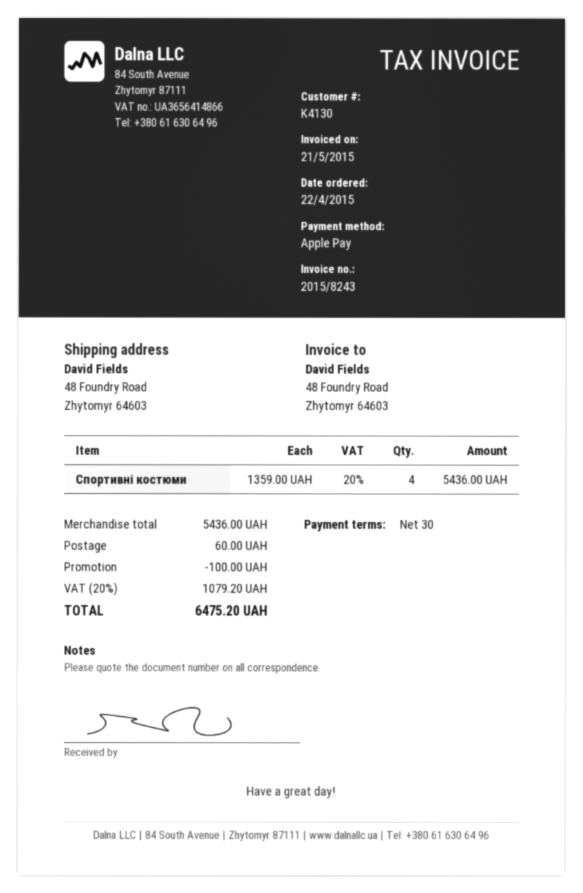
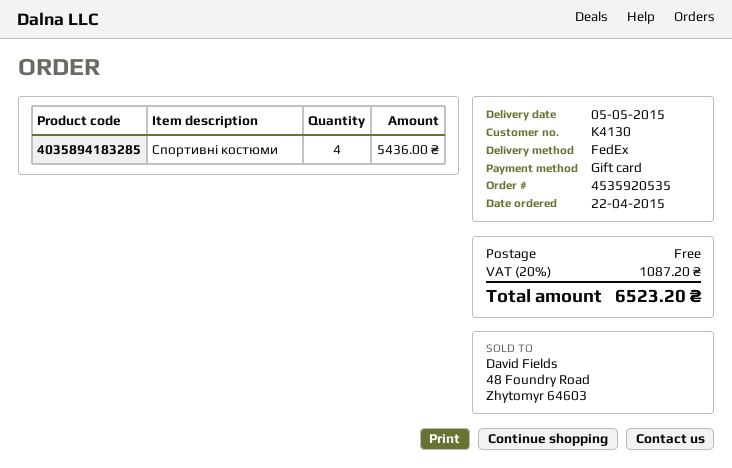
payment method: Apple Pay -> gift card
discount: 100.00 -> none
shipping: 60.00 -> 0.00
tax: 20% = 1079.20 -> 20% = 1087.20
total: 6475.20 -> 6523.20

